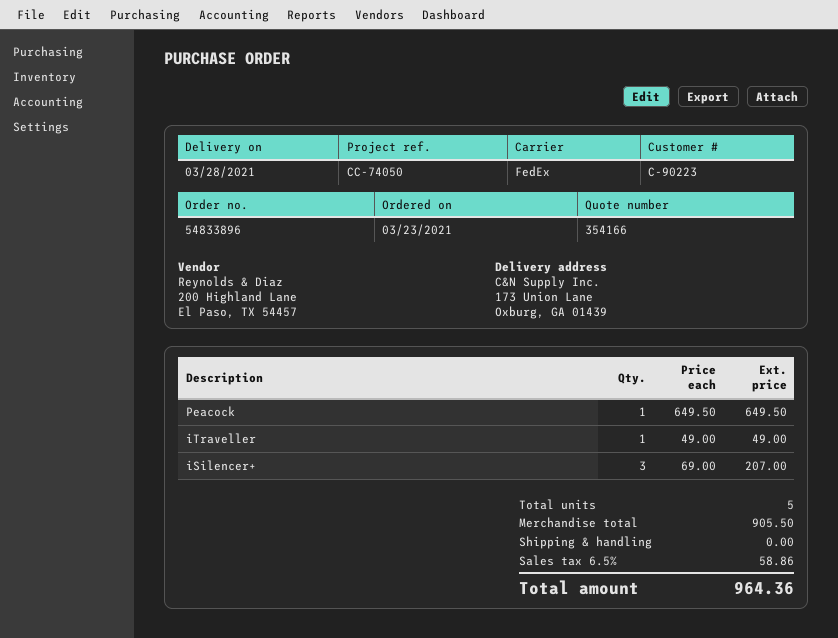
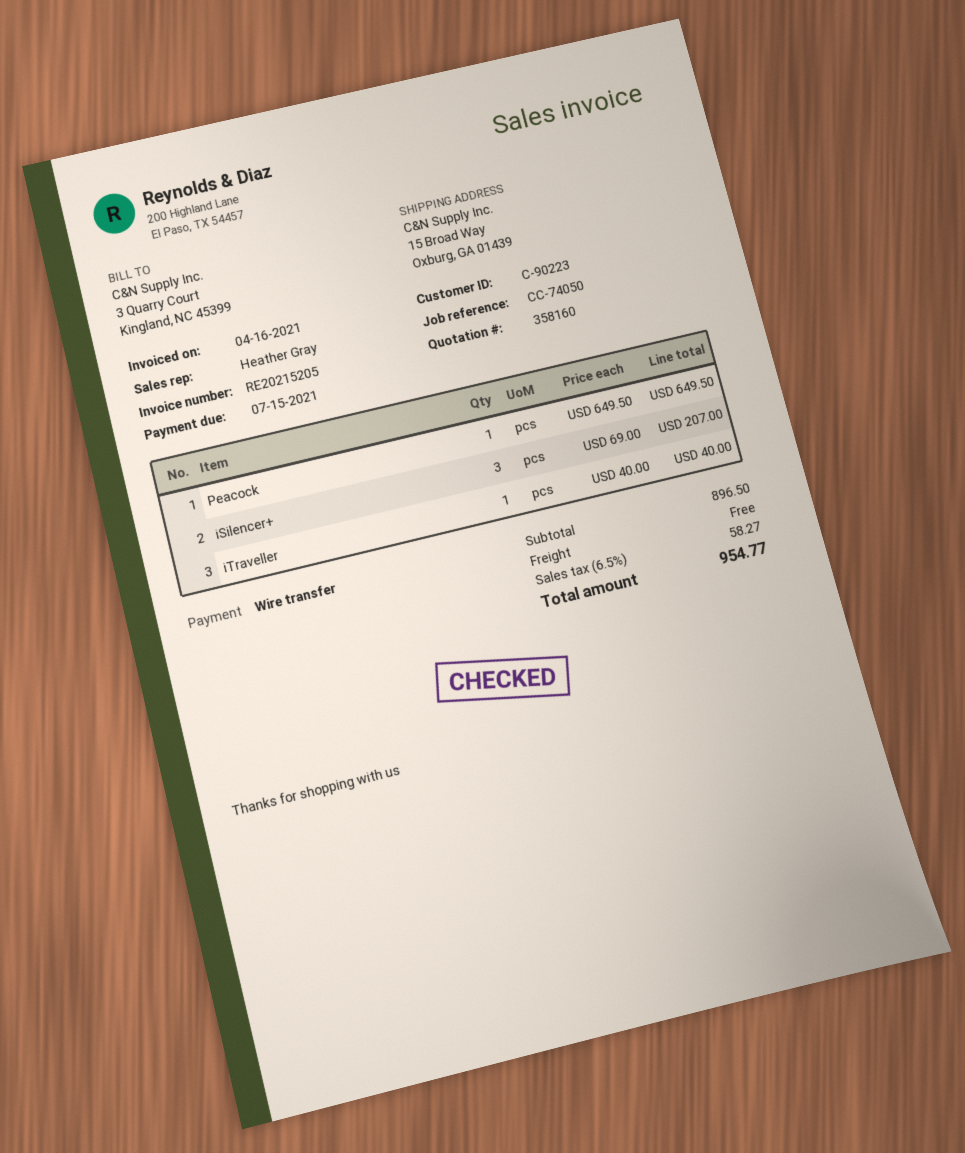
quote number: 354166 -> 358160
ship to: 173 Union Lane, Oxburg, GA 01439 -> 15 Broad Way, Oxburg, GA 01439
iTraveller: 1 x 49.00 = 49.00 -> 1 x 40.00 = 40.00
subtotal: 905.50 -> 896.50
tax: 6.5% = 58.86 -> 6.5% = 58.27
total: 964.36 -> 954.77

